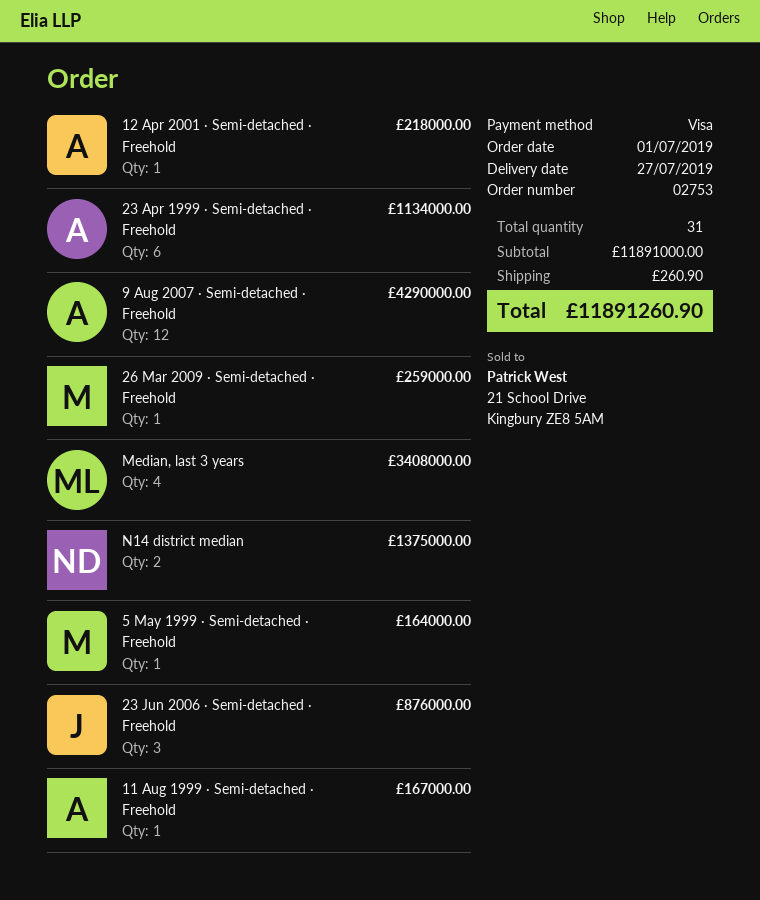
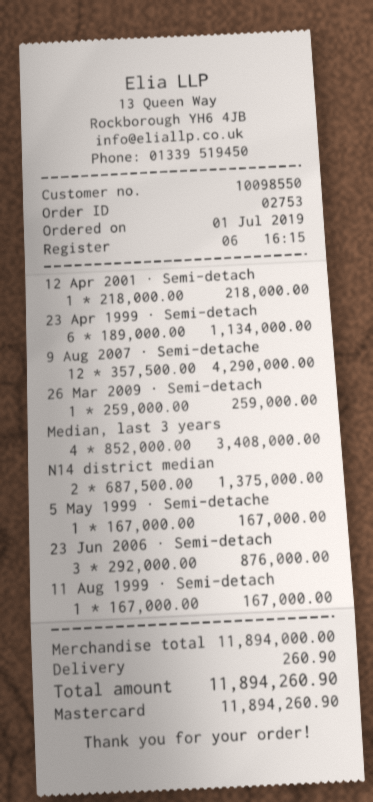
payment method: Visa -> Mastercard
5 May 1999 · Semi-detached · Freehold: 1 for 164000.00 -> 1 for 167000.00
subtotal: 11891000.00 -> 11894000.00
total: 11891260.90 -> 11894260.90

